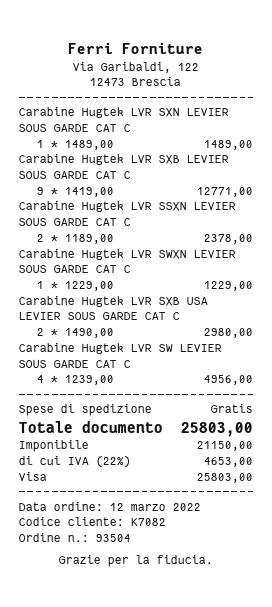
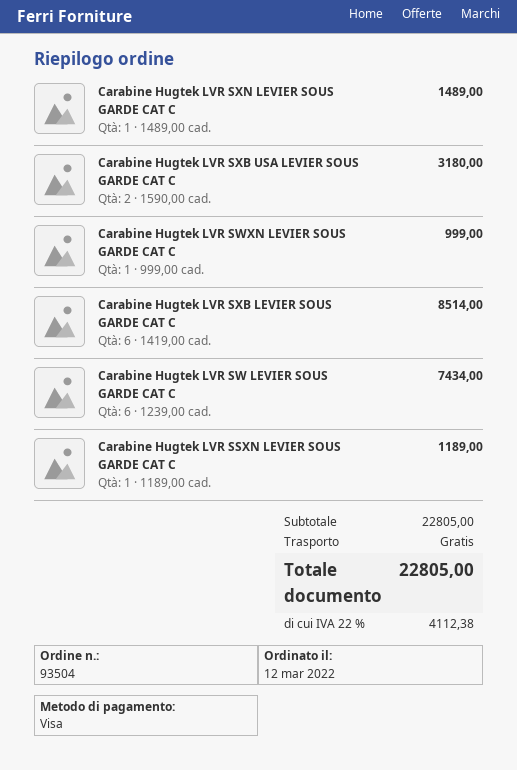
Carabine Hugtek LVR SXB LEVIER SOUS GARDE CAT C: 9 x 1419.00 = 12771.00 -> 6 x 1419.00 = 8514.00
Carabine Hugtek LVR SSXN LEVIER SOUS GARDE CAT C: 2 x 1189.00 = 2378.00 -> 1 x 1189.00 = 1189.00
Carabine Hugtek LVR SWXN LEVIER SOUS GARDE CAT C: 1 x 1229.00 = 1229.00 -> 1 x 999.00 = 999.00
Carabine Hugtek LVR SXB USA LEVIER SOUS GARDE CAT C: 2 x 1490.00 = 2980.00 -> 2 x 1590.00 = 3180.00
Carabine Hugtek LVR SW LEVIER SOUS GARDE CAT C: 4 x 1239.00 = 4956.00 -> 6 x 1239.00 = 7434.00
tax: 22% = 4653.00 -> 22% = 4112.38
total: 25803.00 -> 22805.00

